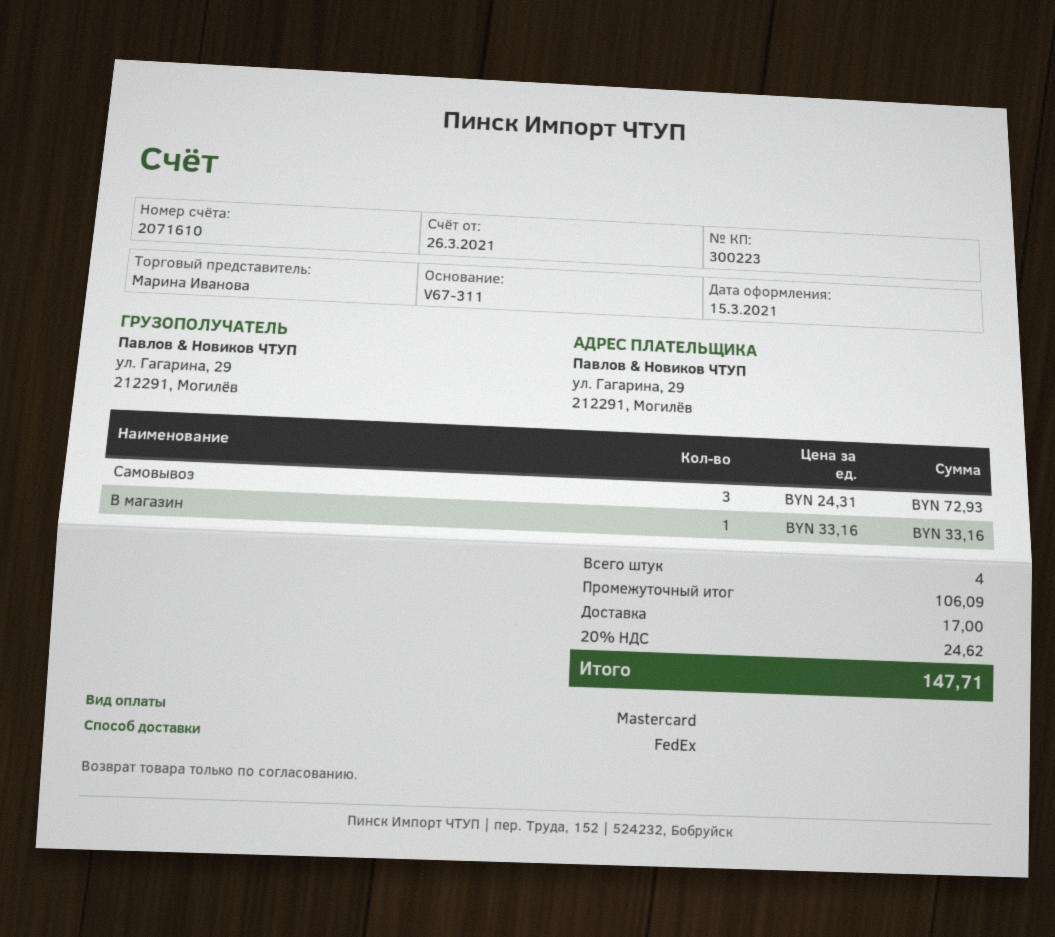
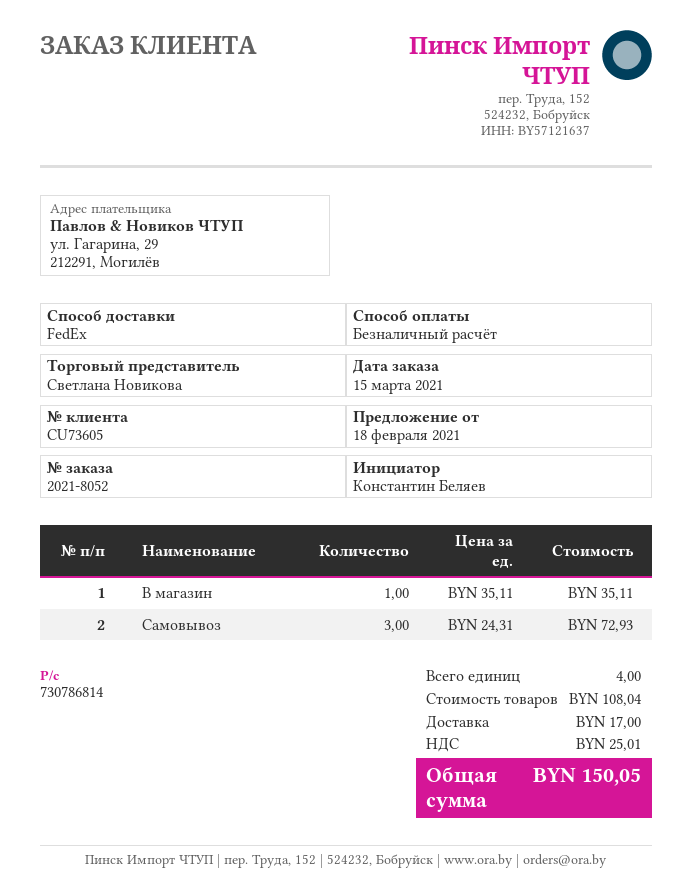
sales rep: Марина Иванова -> Светлана Новикова
payment method: Mastercard -> bank transfer
В магазин: 1 x 33.16 = 33.16 -> 1 x 35.11 = 35.11
subtotal: 106.09 -> 108.04
tax: 24.62 -> 25.01
total: 147.71 -> 150.05

